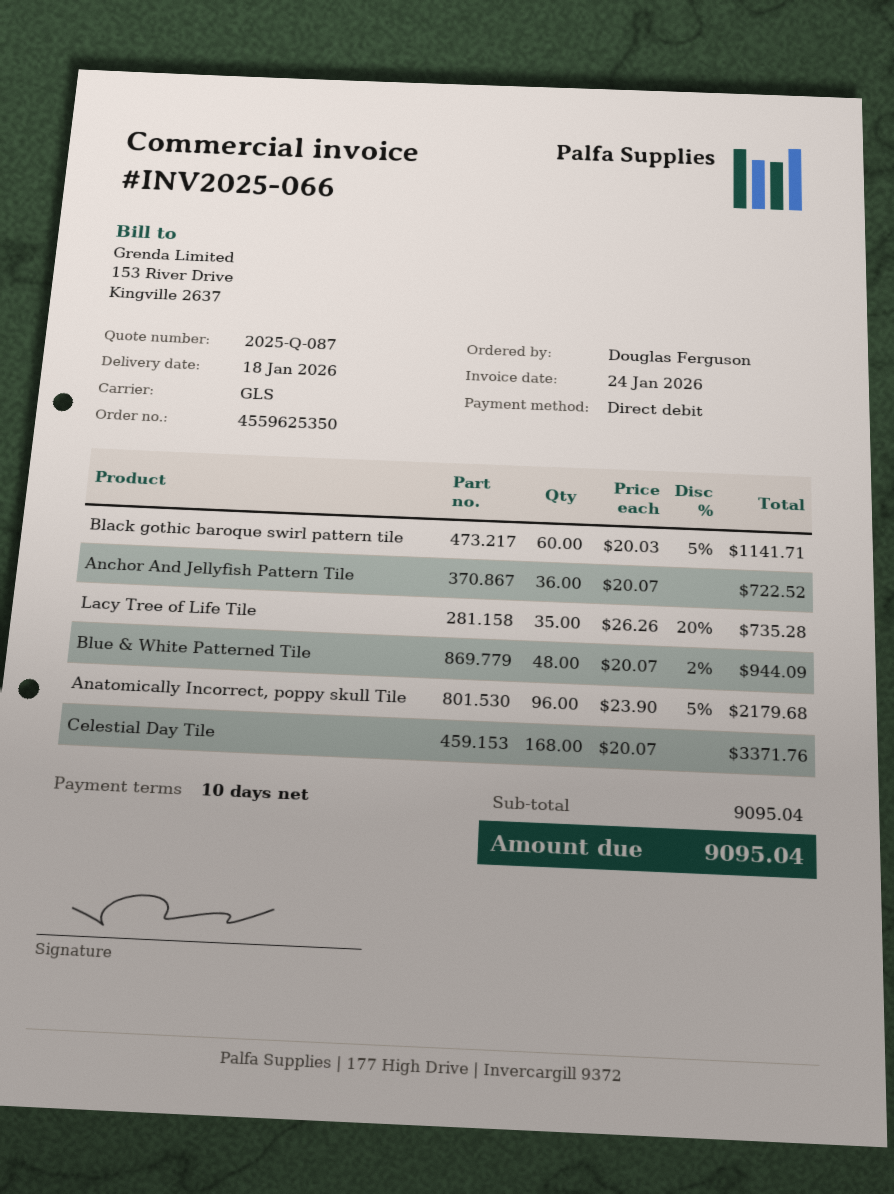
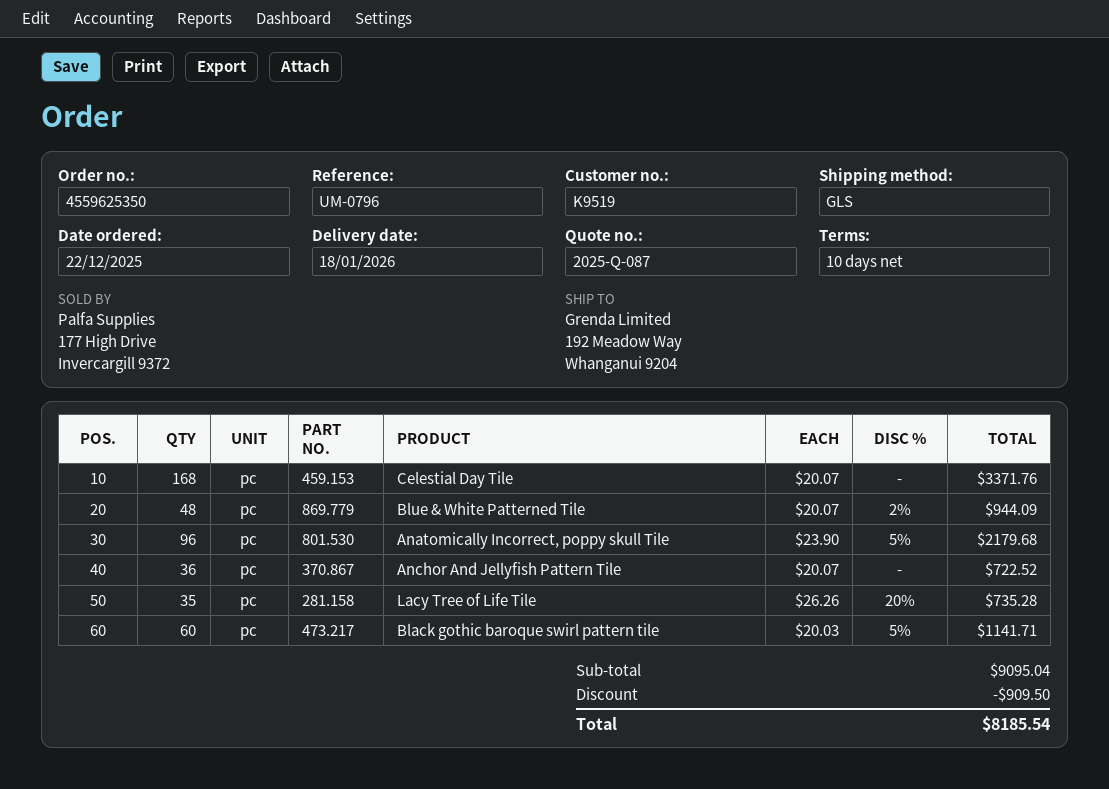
discount: none -> 909.50
total: 9095.04 -> 8185.54

